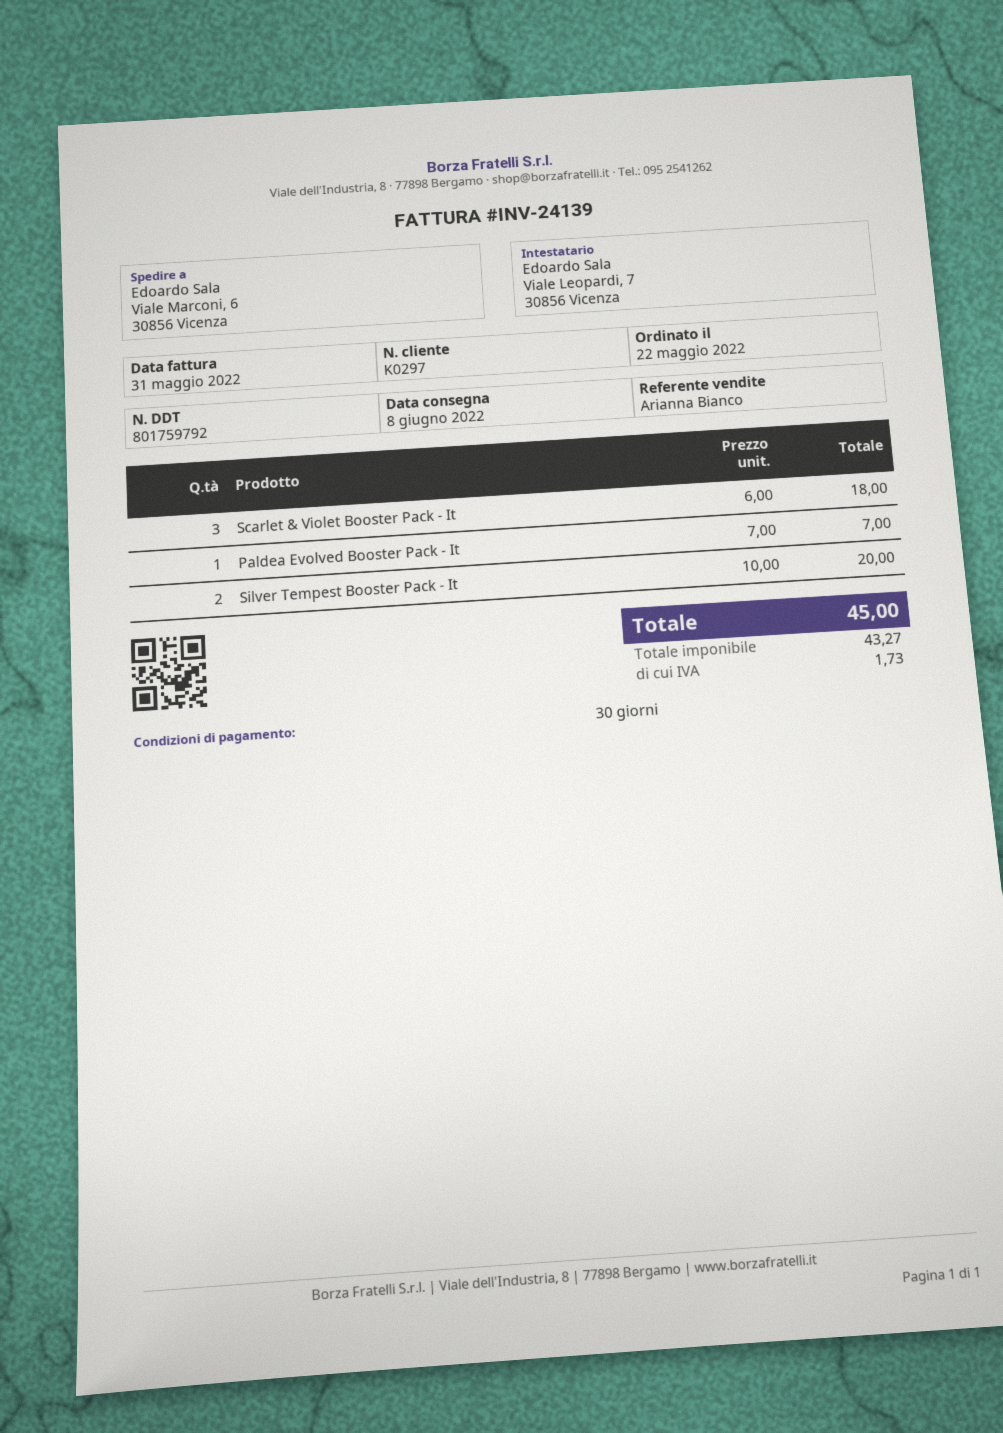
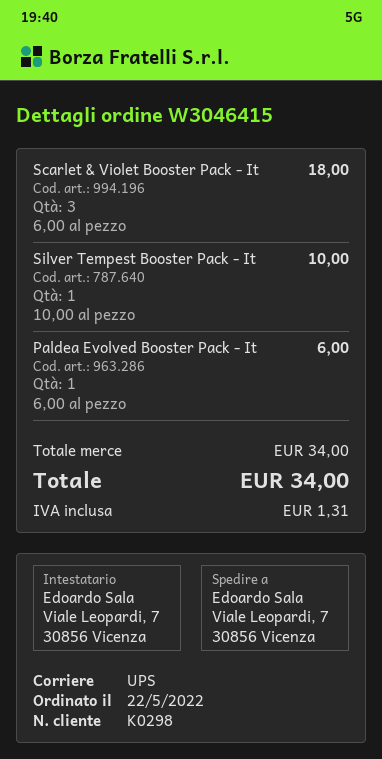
customer number: K0297 -> K0298
ship to: Viale Marconi, 6, 30856 Vicenza -> Viale Leopardi, 7, 30856 Vicenza
Paldea Evolved Booster Pack - It: 1 x 7.00 = 7.00 -> 1 x 6.00 = 6.00
Silver Tempest Booster Pack - It: 2 x 10.00 = 20.00 -> 1 x 10.00 = 10.00
tax: 1.73 -> 1.31
total: 45.00 -> 34.00

